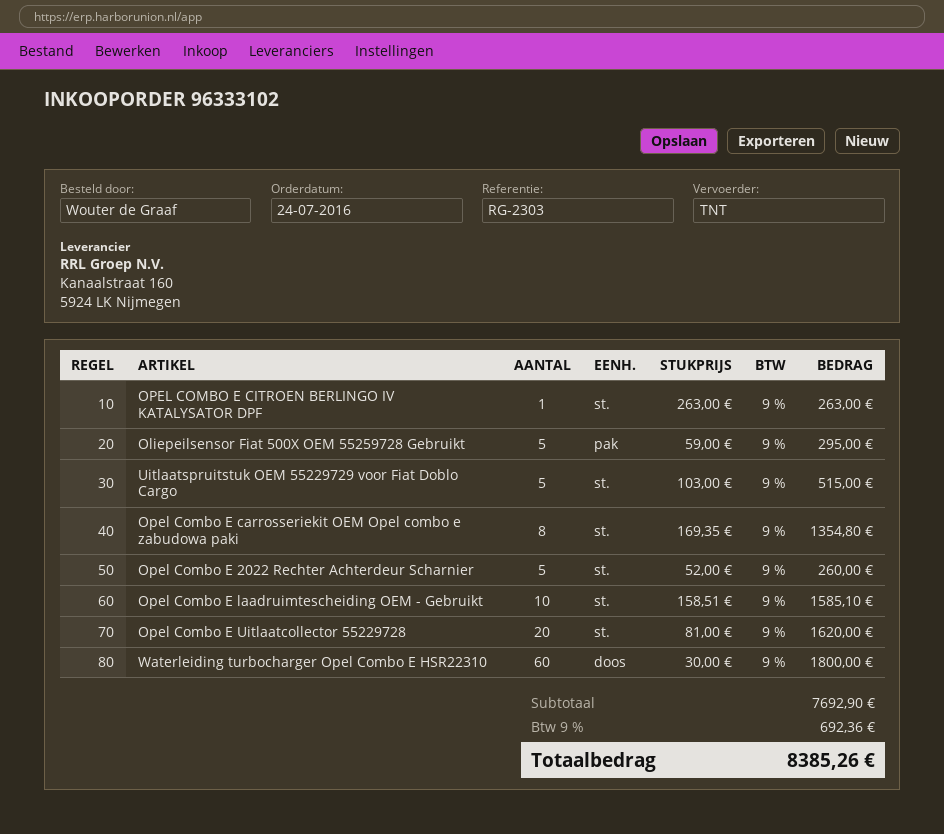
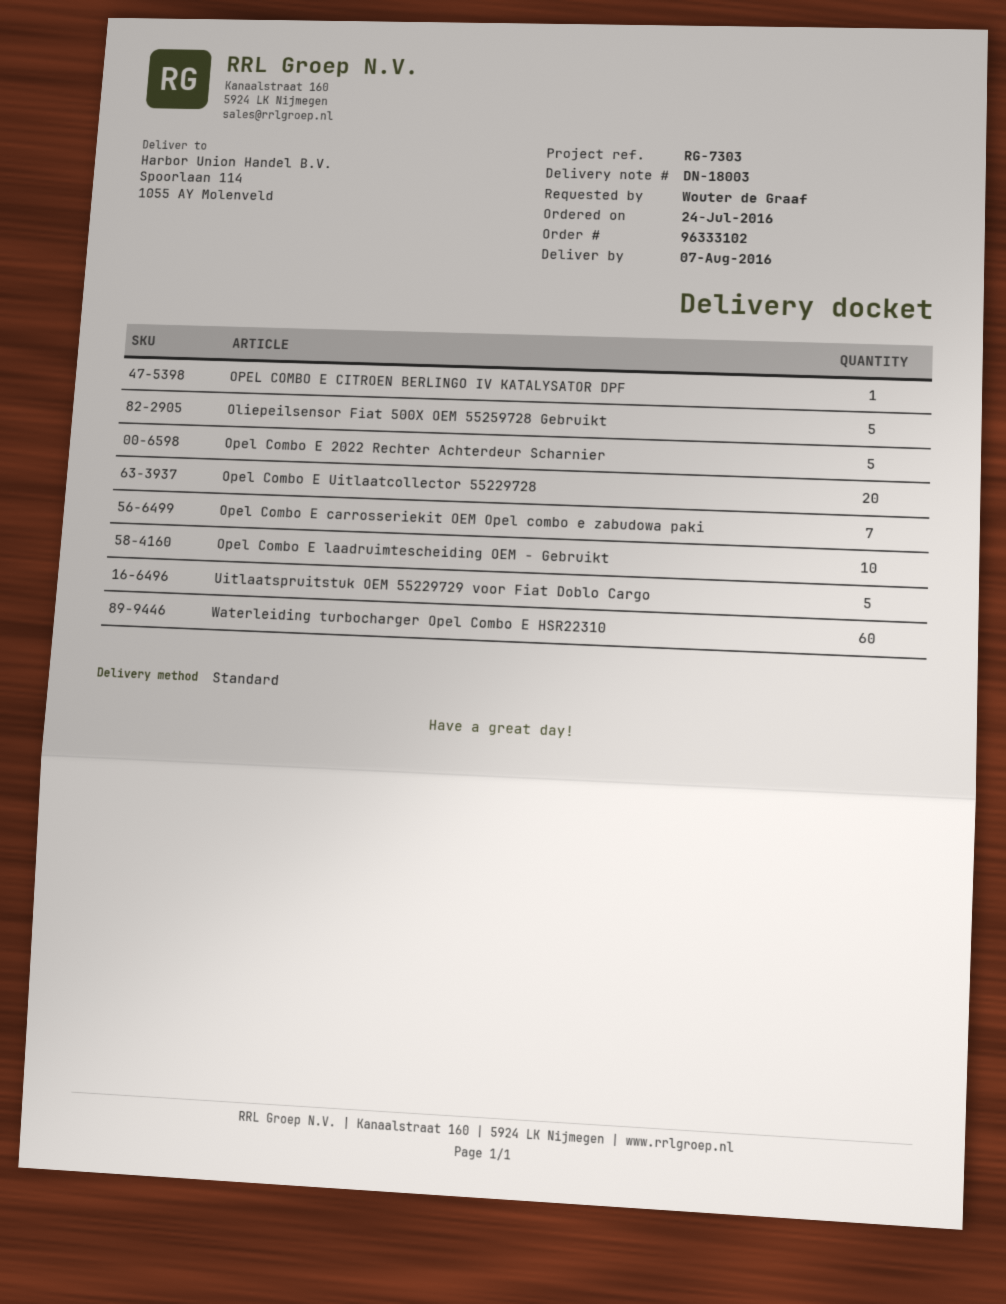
reference: RG-2303 -> RG-7303
shipping method: TNT -> standard
Opel Combo E carrosseriekit OEM Opel combo e zabudowa paki: 8 -> 7

